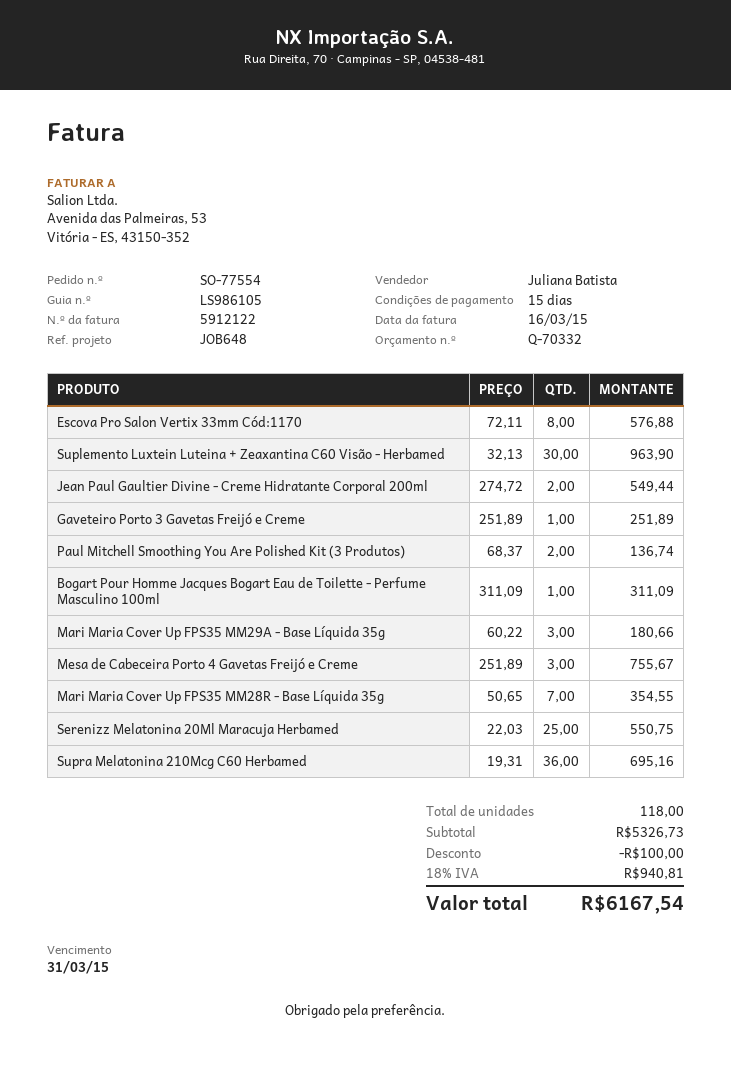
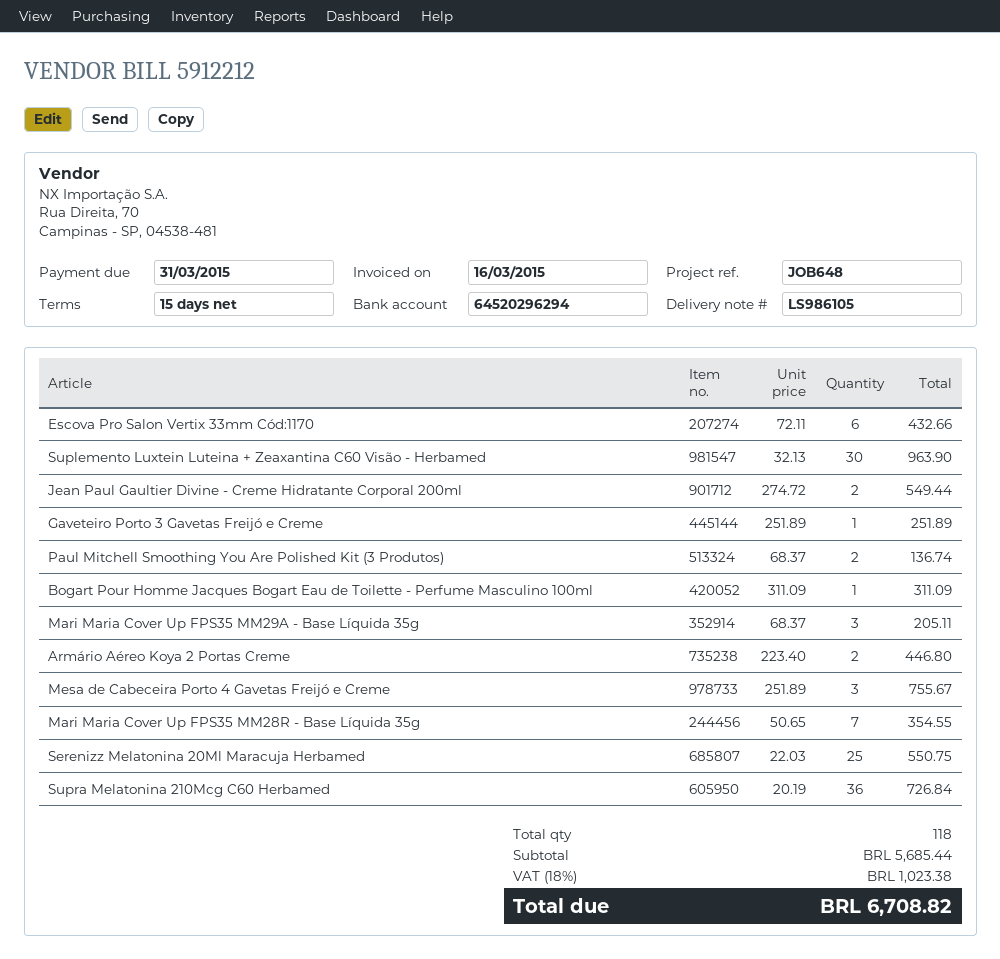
invoice number: 5912122 -> 5912212
Escova Pro Salon Vertix 33mm Cód:1170: 8 x 72.11 = 576.88 -> 6 x 72.11 = 432.66
Mari Maria Cover Up FPS35 MM29A - Base Líquida 35g: 3 x 60.22 = 180.66 -> 3 x 68.37 = 205.11
Supra Melatonina 210Mcg C60 Herbamed: 36 x 19.31 = 695.16 -> 36 x 20.19 = 726.84
Armário Aéreo Koya 2 Portas Creme: none -> 2 x 223.40 = 446.80
subtotal: 5326.73 -> 5685.44
discount: 100.00 -> none
tax: 18% = 940.81 -> 18% = 1023.38
total: 6167.54 -> 6708.82

